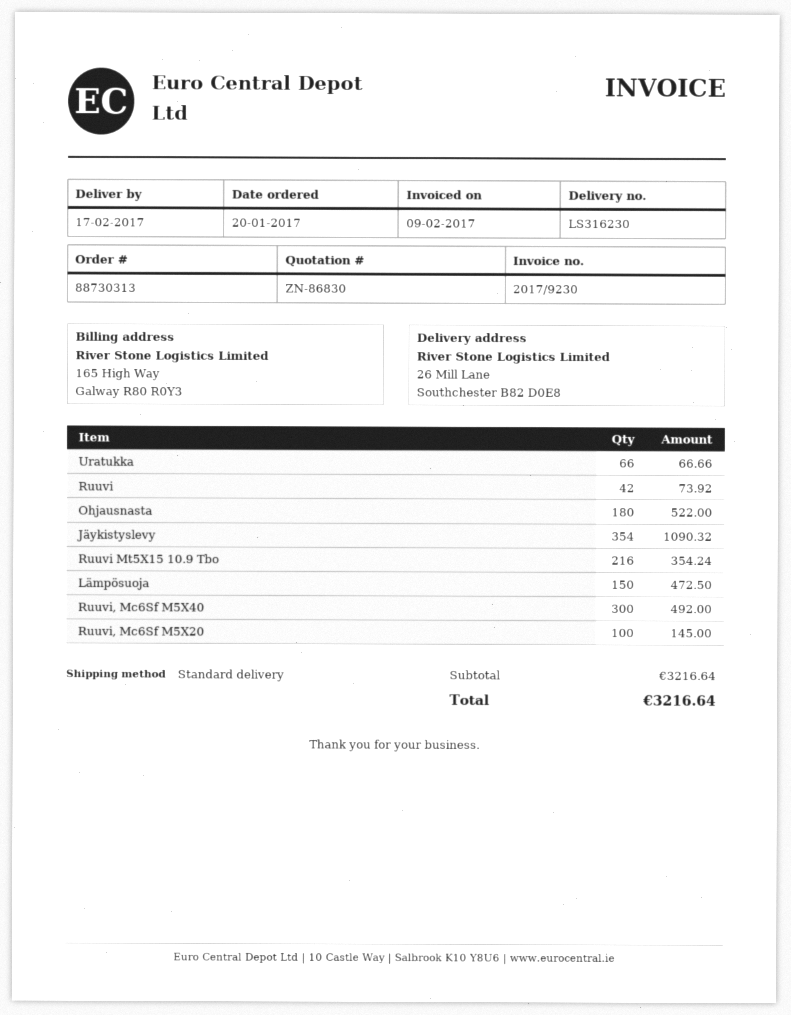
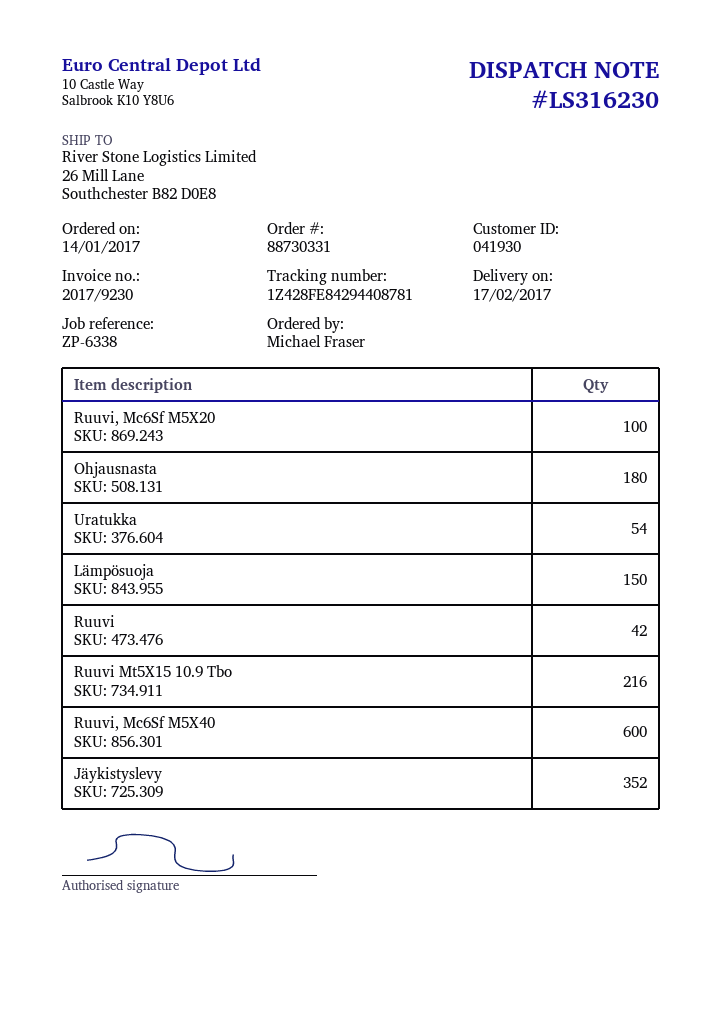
order number: 88730313 -> 88730331
order date: 2017-01-20 -> 2017-01-14
Uratukka: 66 -> 54
Jäykistyslevy: 354 -> 352
Ruuvi, Mc6Sf M5X40: 300 -> 600

